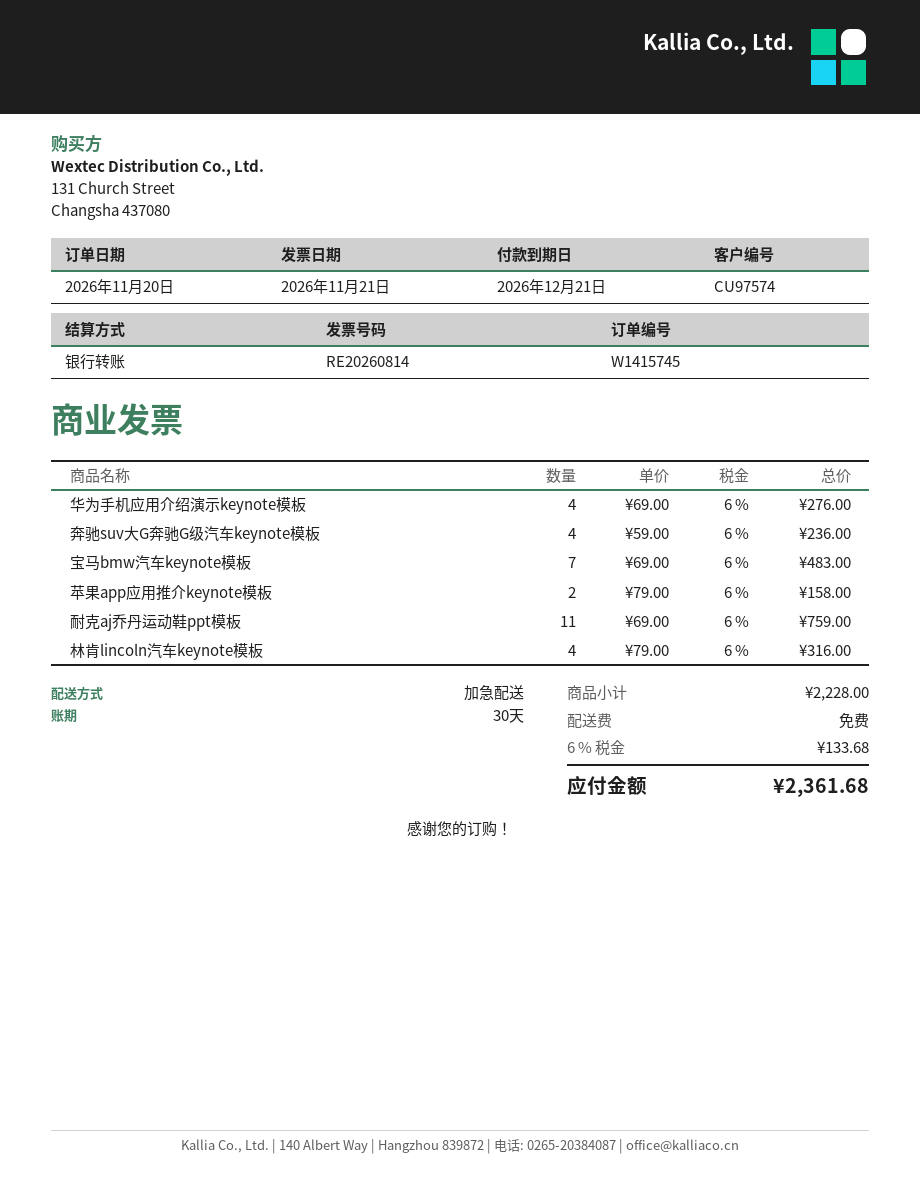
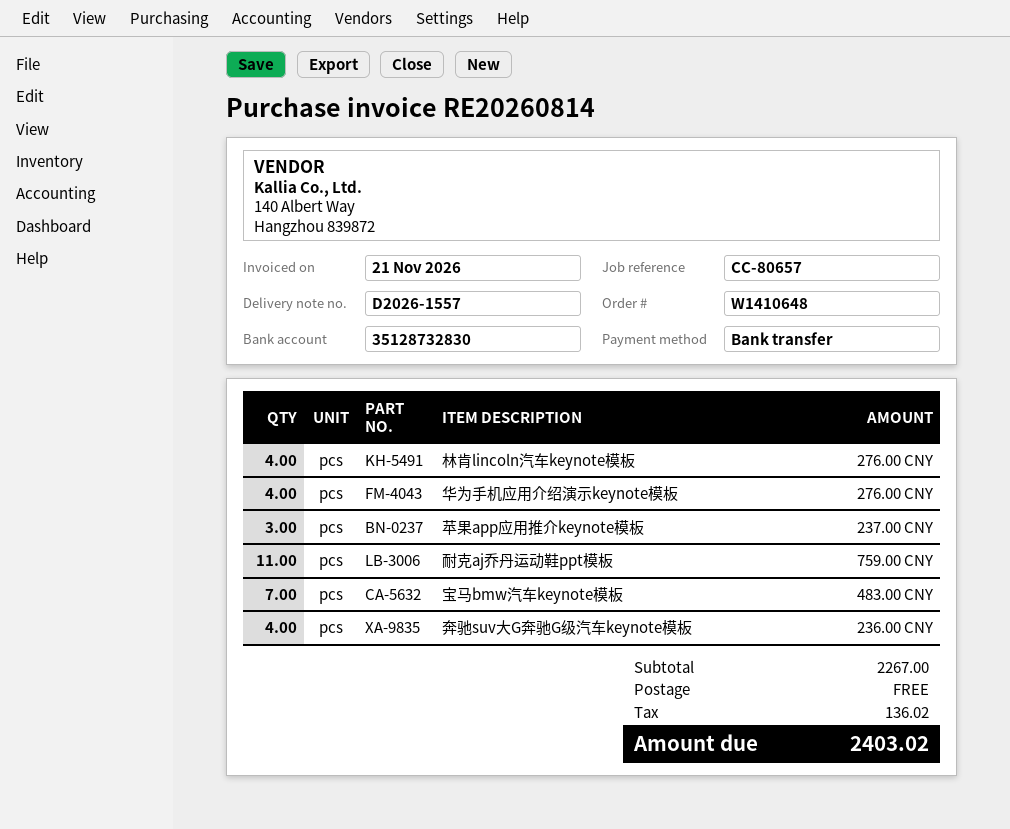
order number: W1415745 -> W1410648
苹果app应用推介keynote模板: 2 for 158.00 -> 3 for 237.00
林肯lincoln汽车keynote模板: 4 for 316.00 -> 4 for 276.00
subtotal: 2228.00 -> 2267.00
tax: 133.68 -> 136.02
total: 2361.68 -> 2403.02

